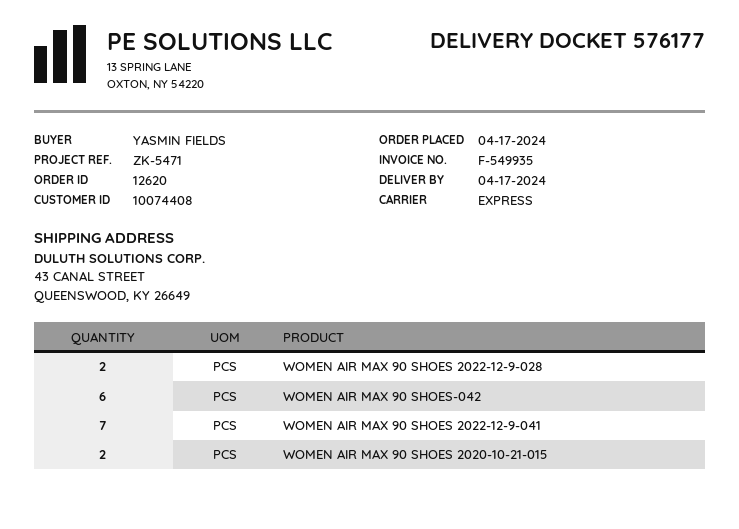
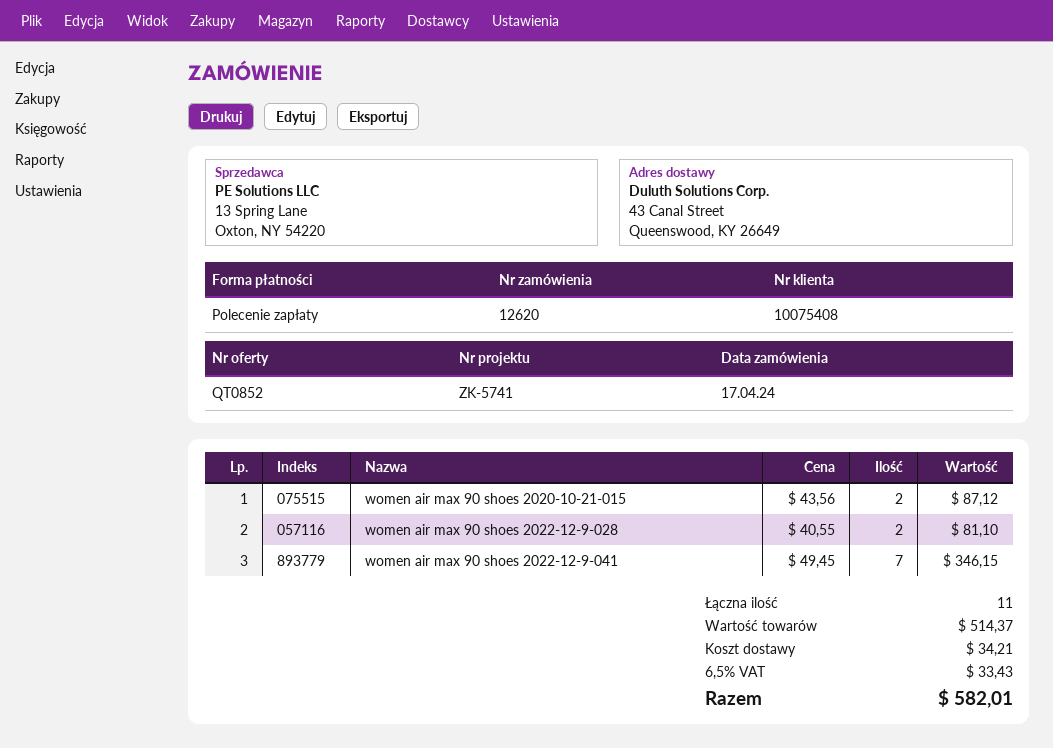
customer number: 10074408 -> 10075408
reference: ZK-5471 -> ZK-5741
WOMEN AIR MAX 90 SHOES-042: 6 -> none

